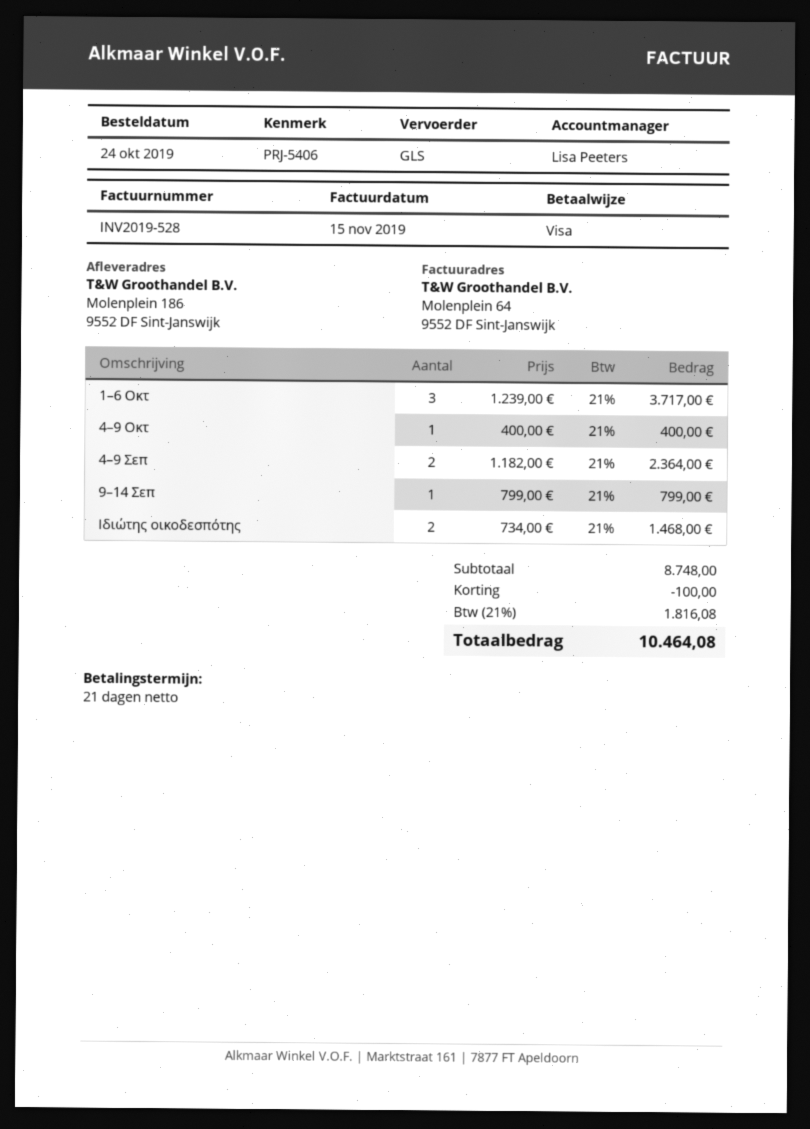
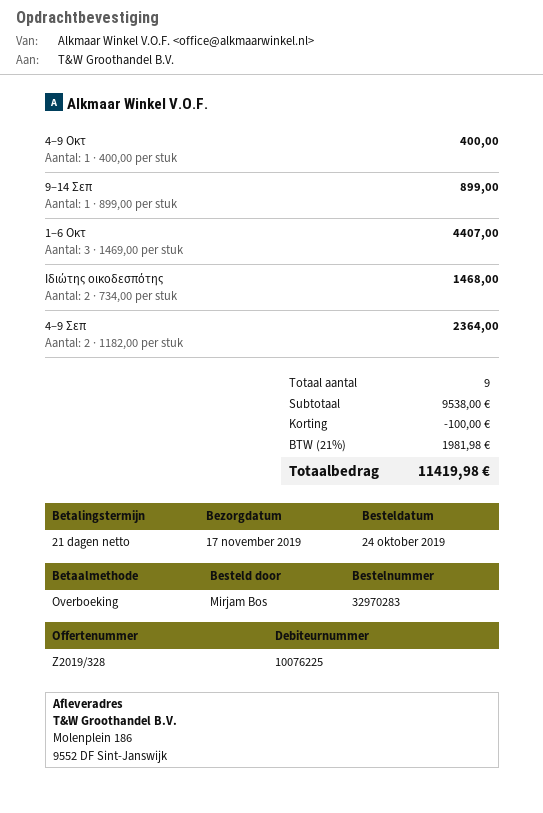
payment method: Visa -> bank transfer
1–6 Οκτ: 3 x 1239.00 = 3717.00 -> 3 x 1469.00 = 4407.00
9–14 Σεπ: 1 x 799.00 = 799.00 -> 1 x 899.00 = 899.00
subtotal: 8748.00 -> 9538.00
tax: 21% = 1816.08 -> 21% = 1981.98
total: 10464.08 -> 11419.98

